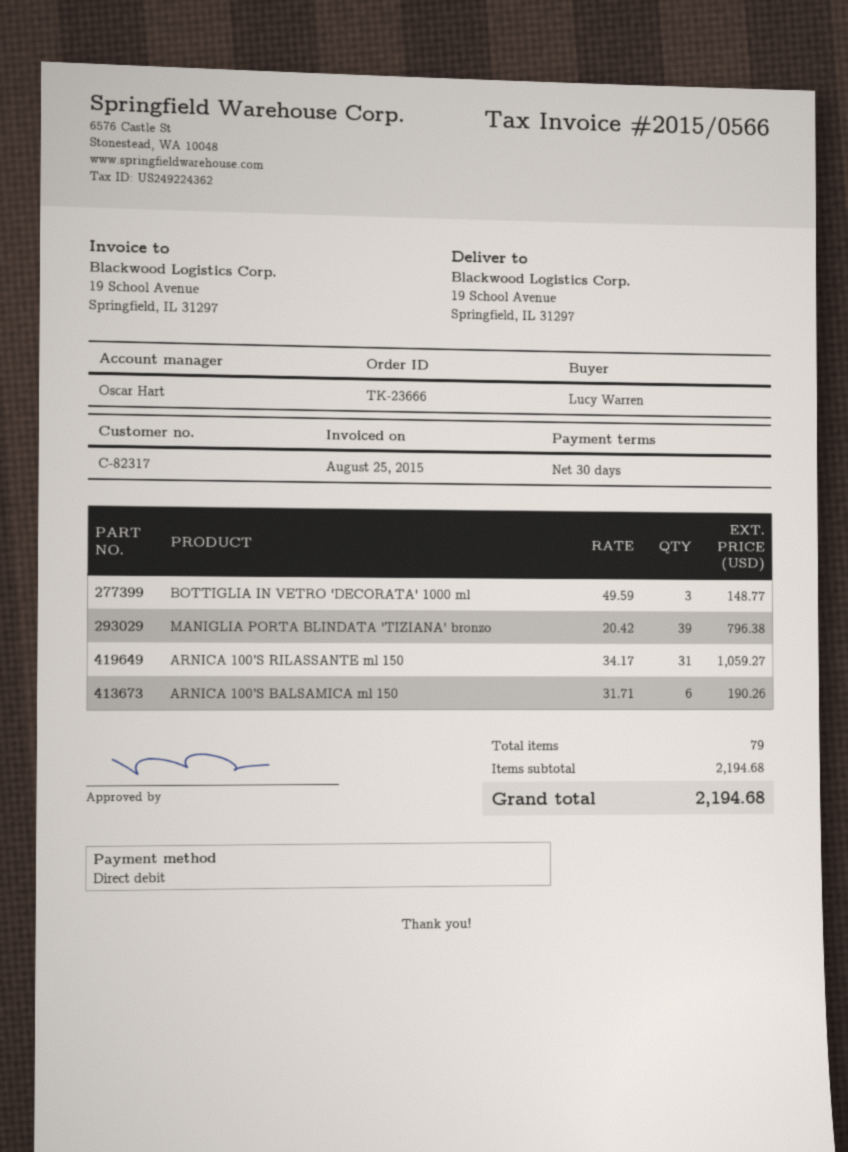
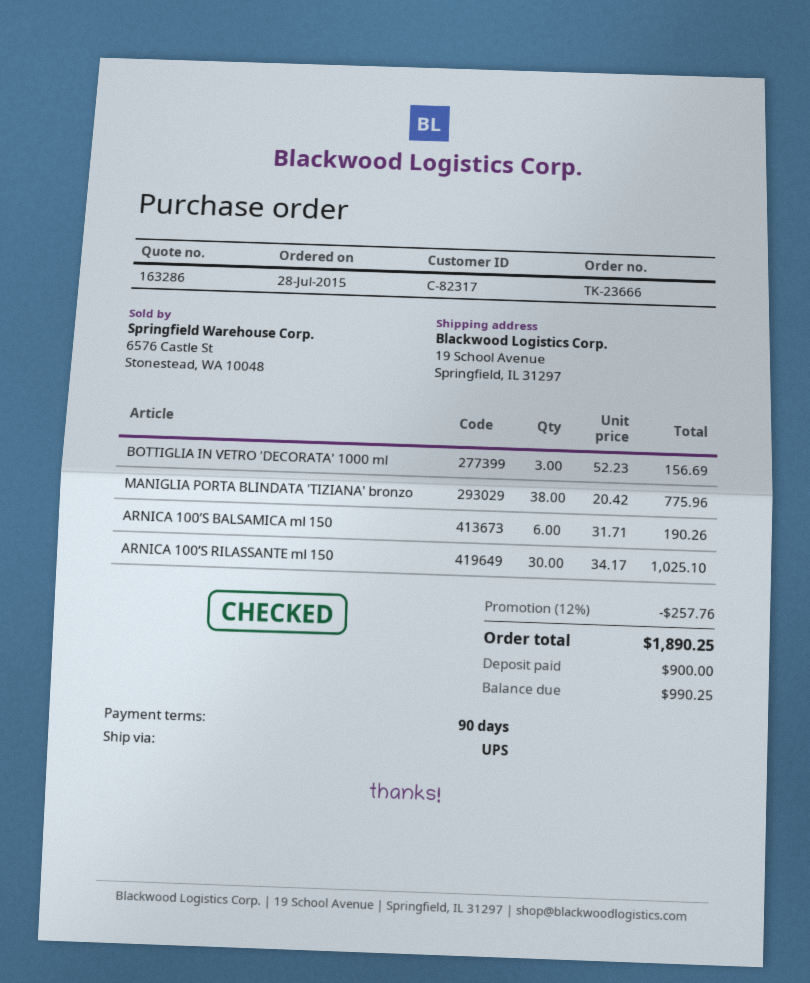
payment terms: 30 days -> 90 days
BOTTIGLIA IN VETRO 'DECORATA' 1000 ml: 3 x 49.59 = 148.77 -> 3 x 52.23 = 156.69
MANIGLIA PORTA BLINDATA 'TIZIANA' bronzo: 39 x 20.42 = 796.38 -> 38 x 20.42 = 775.96
ARNICA 100’S RILASSANTE ml 150: 31 x 34.17 = 1059.27 -> 30 x 34.17 = 1025.10
discount: none -> 12% = 257.76
total: 2194.68 -> 1890.25

